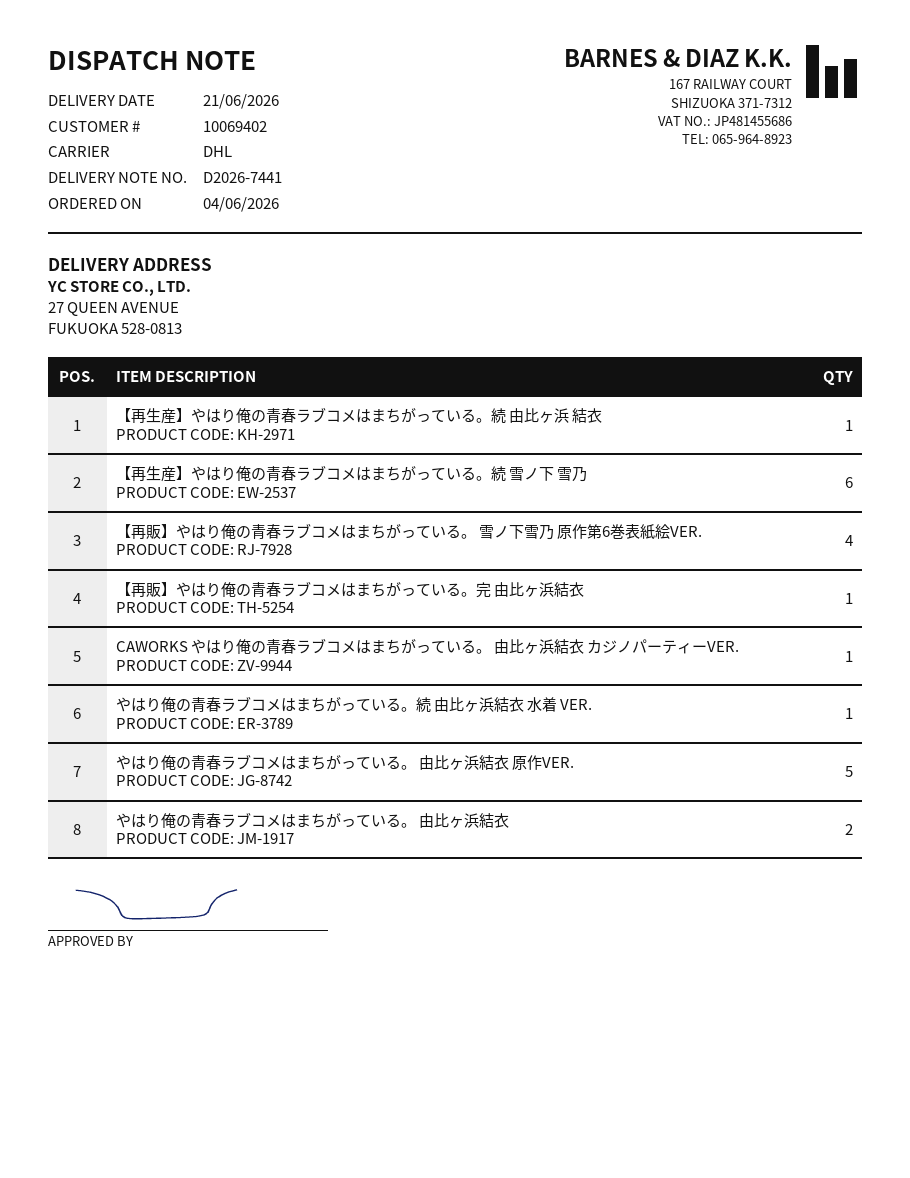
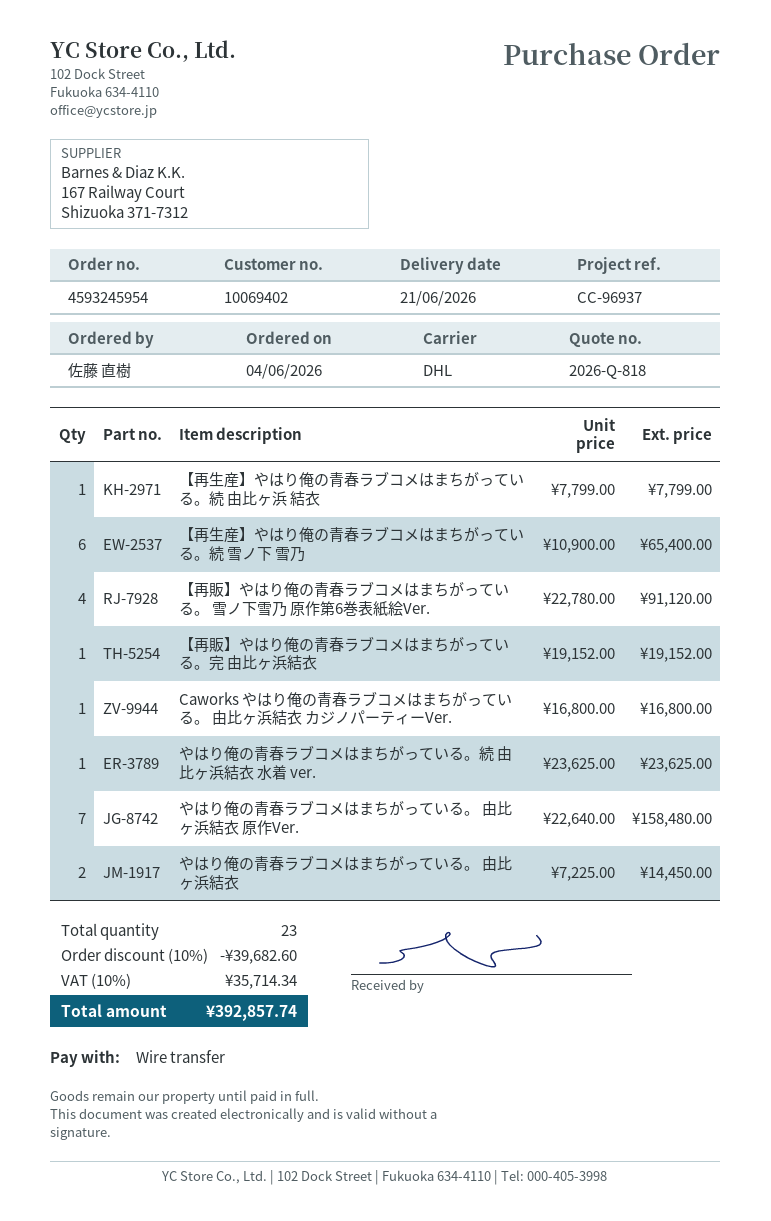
やはり俺の青春ラブコメはまちがっている。 由比ヶ浜結衣 原作VER.: 5 -> 7

